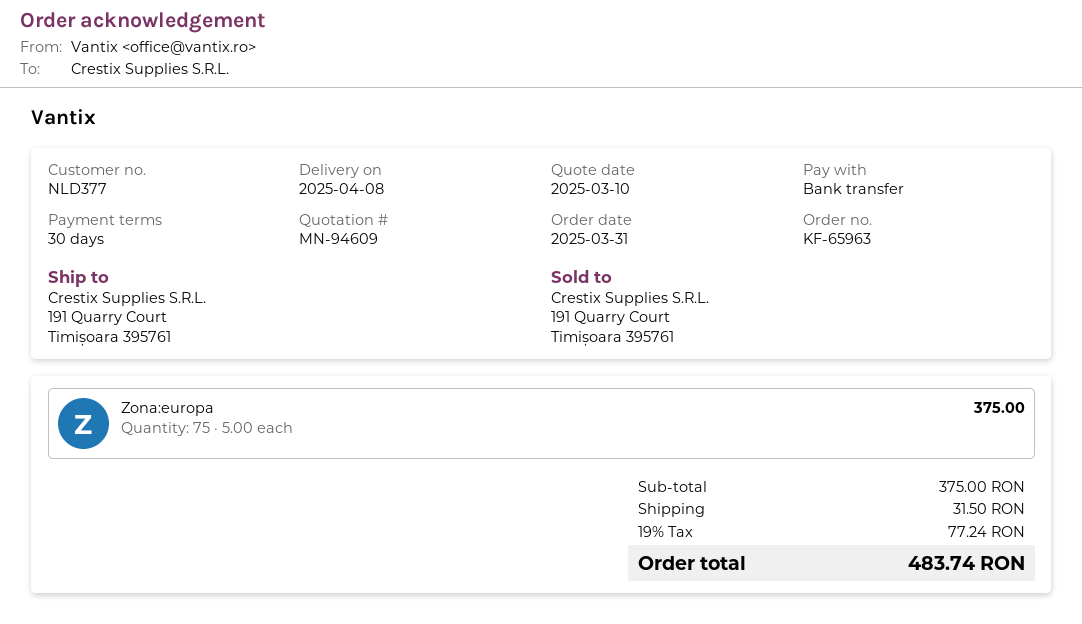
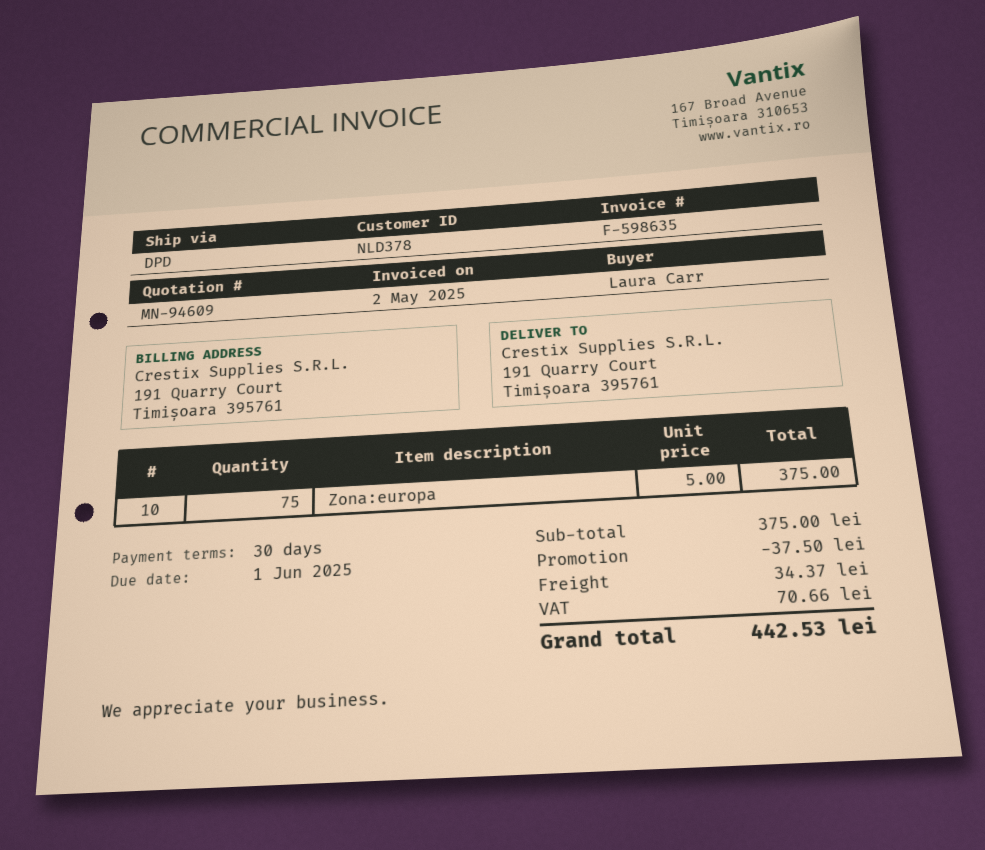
customer number: NLD377 -> NLD378
discount: none -> 37.50
shipping: 31.50 -> 34.37
tax: 77.24 -> 70.66
total: 483.74 -> 442.53

